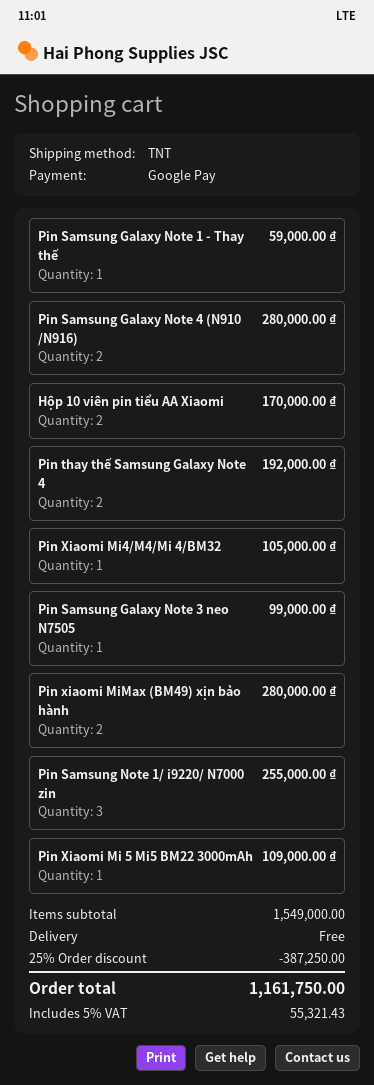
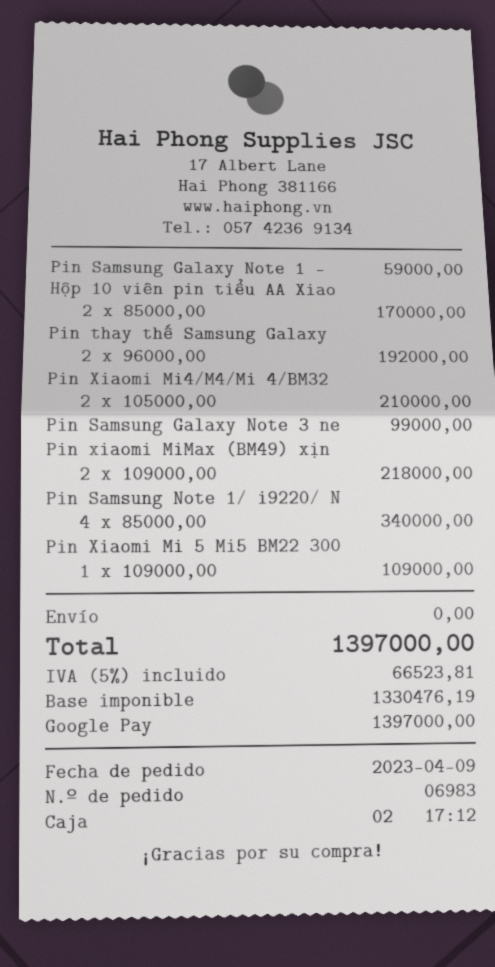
Pin Samsung Galaxy Note 4 (N910 /N916): 2 for 280000.00 -> none
Pin Xiaomi Mi4/M4/Mi 4/BM32: 1 for 105000.00 -> 2 for 210000.00
Pin xiaomi MiMax (BM49) xịn bảo hành: 2 for 280000.00 -> 2 for 218000.00
Pin Samsung Note 1/ i9220/ N7000 zin: 3 for 255000.00 -> 4 for 340000.00
discount: 25% = 387250.00 -> none
tax: 5% = 55321.43 -> 5% = 66523.81
total: 1161750.00 -> 1397000.00

